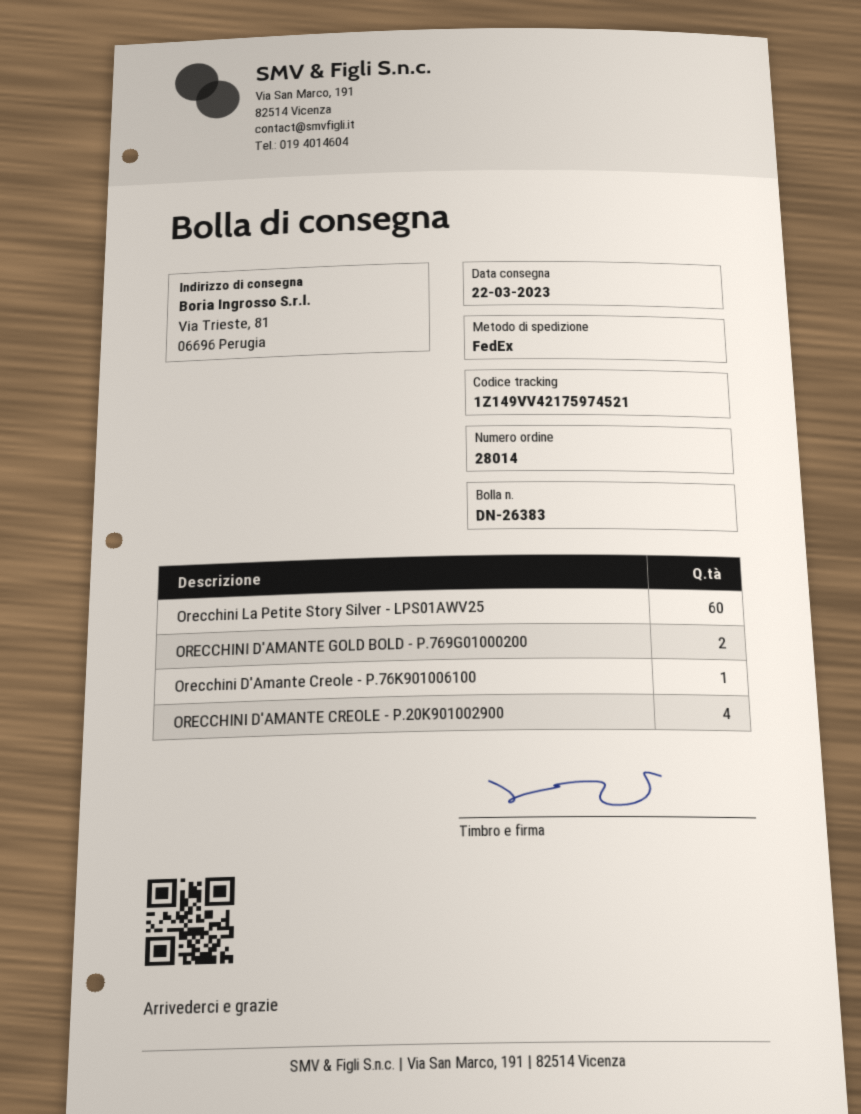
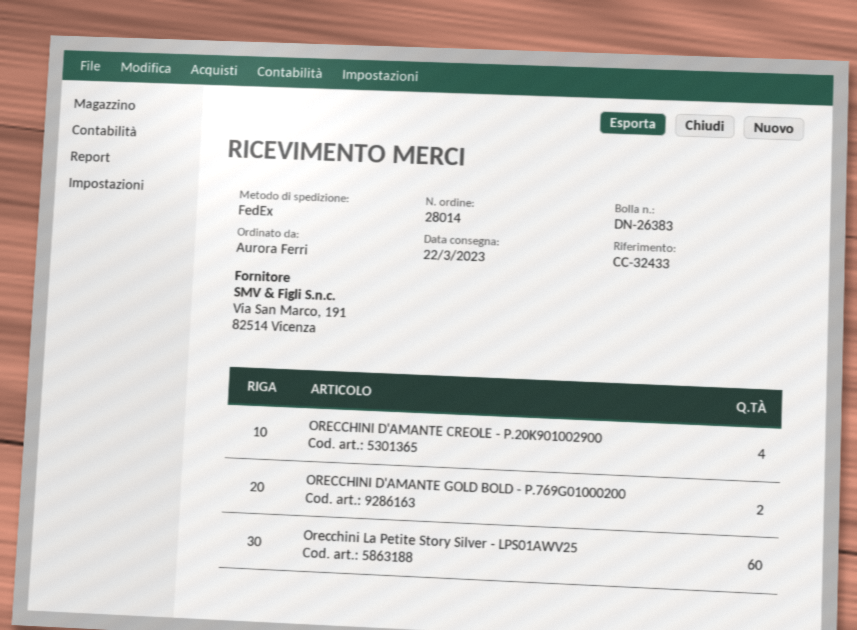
Orecchini D'Amante Creole - P.76K901006100: 1 -> none

